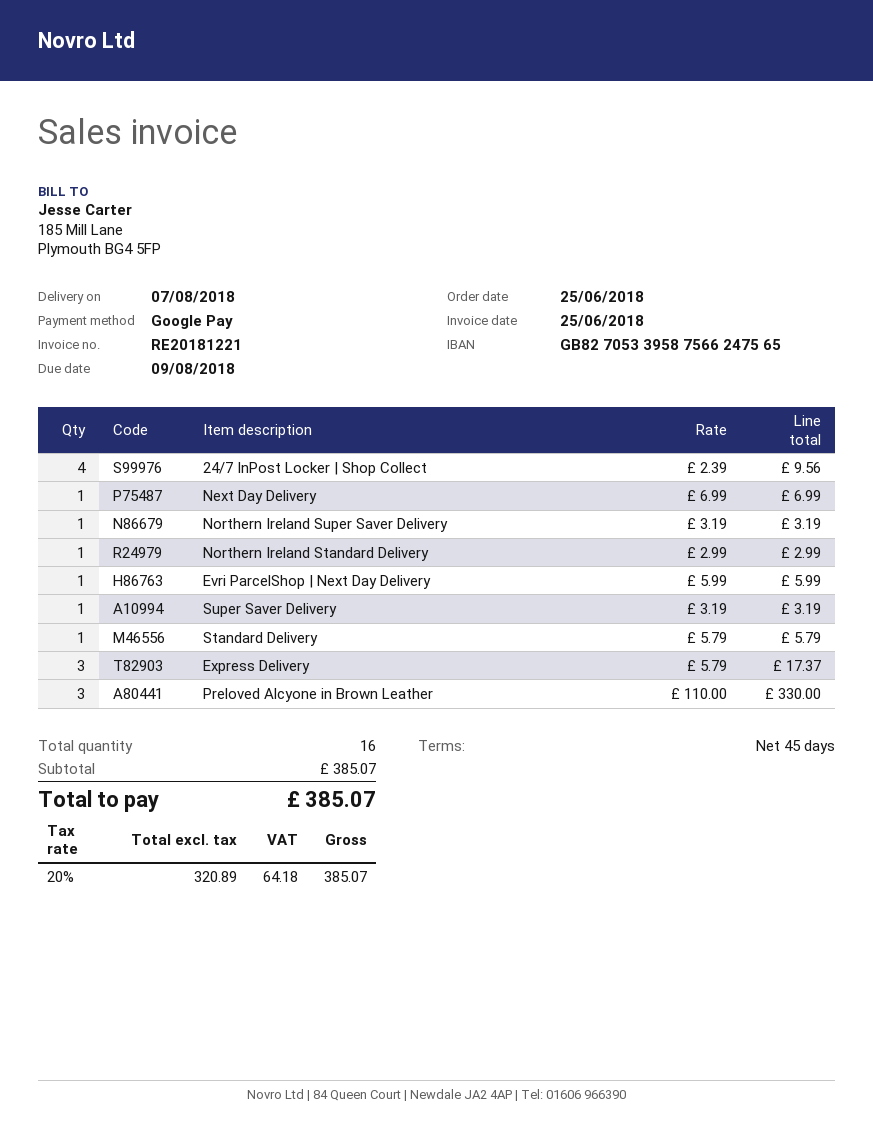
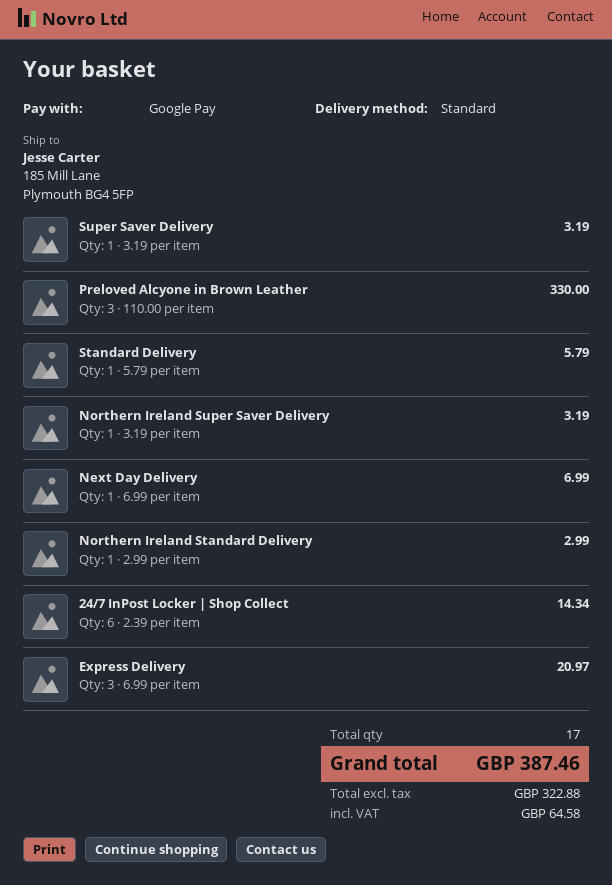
24/7 InPost Locker | Shop Collect: 4 x 2.39 = 9.56 -> 6 x 2.39 = 14.34
Evri ParcelShop | Next Day Delivery: 1 x 5.99 = 5.99 -> none
Express Delivery: 3 x 5.79 = 17.37 -> 3 x 6.99 = 20.97
total quantity: 16 -> 17
net: 320.89 -> 322.88
tax: 64.18 -> 64.58
total: 385.07 -> 387.46

